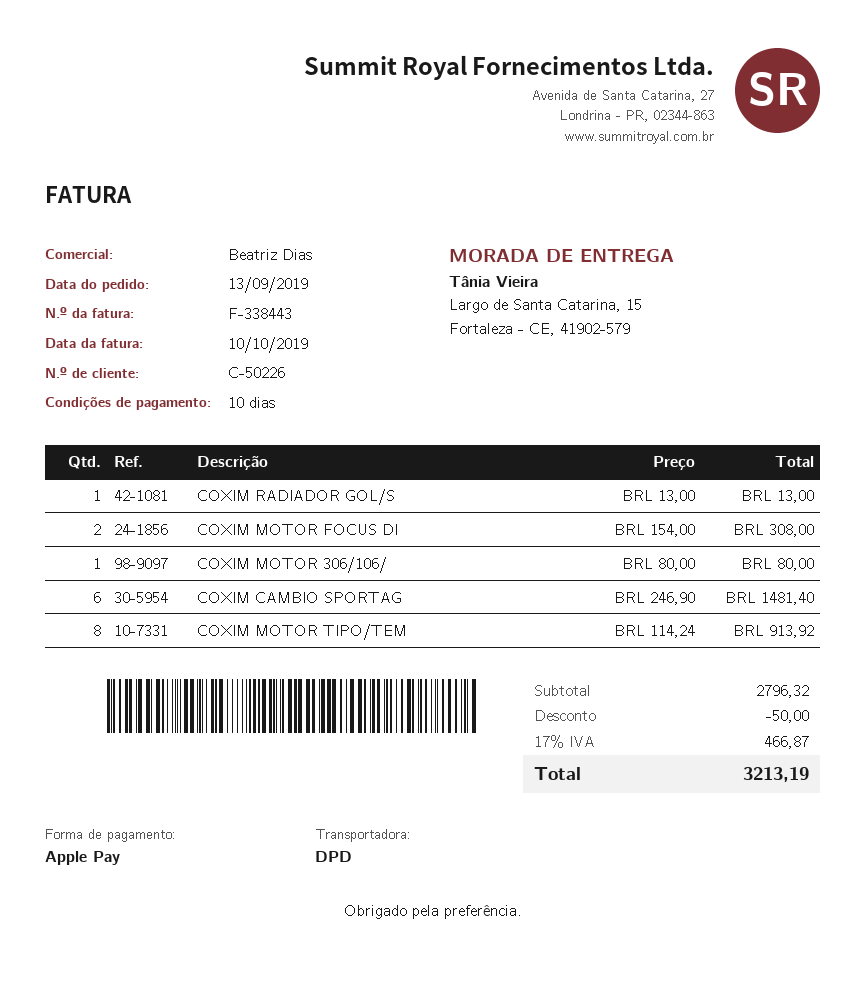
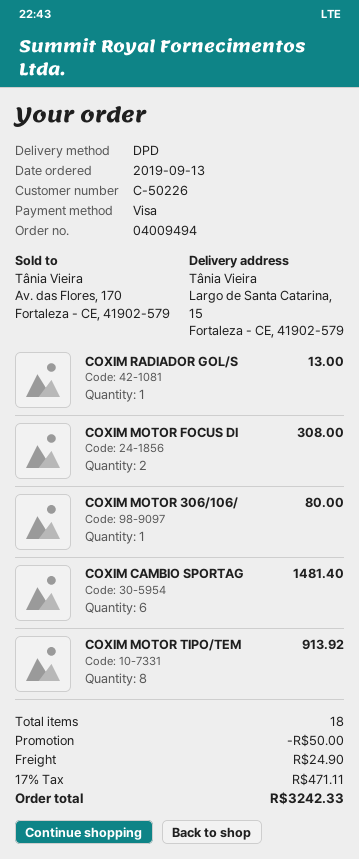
payment method: Apple Pay -> Visa
shipping: none -> 24.90
tax: 17% = 466.87 -> 17% = 471.11
total: 3213.19 -> 3242.33

